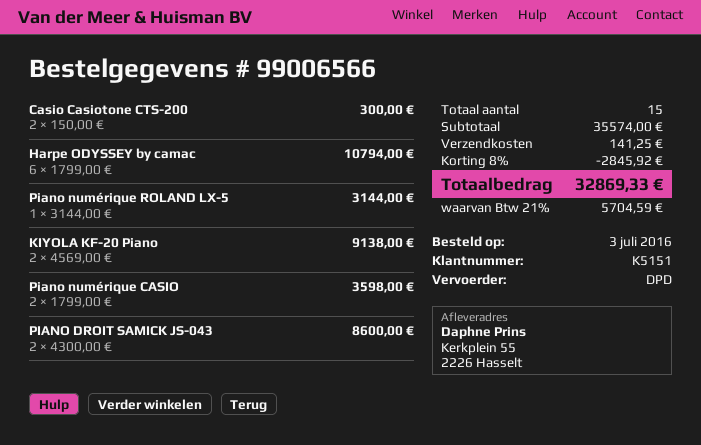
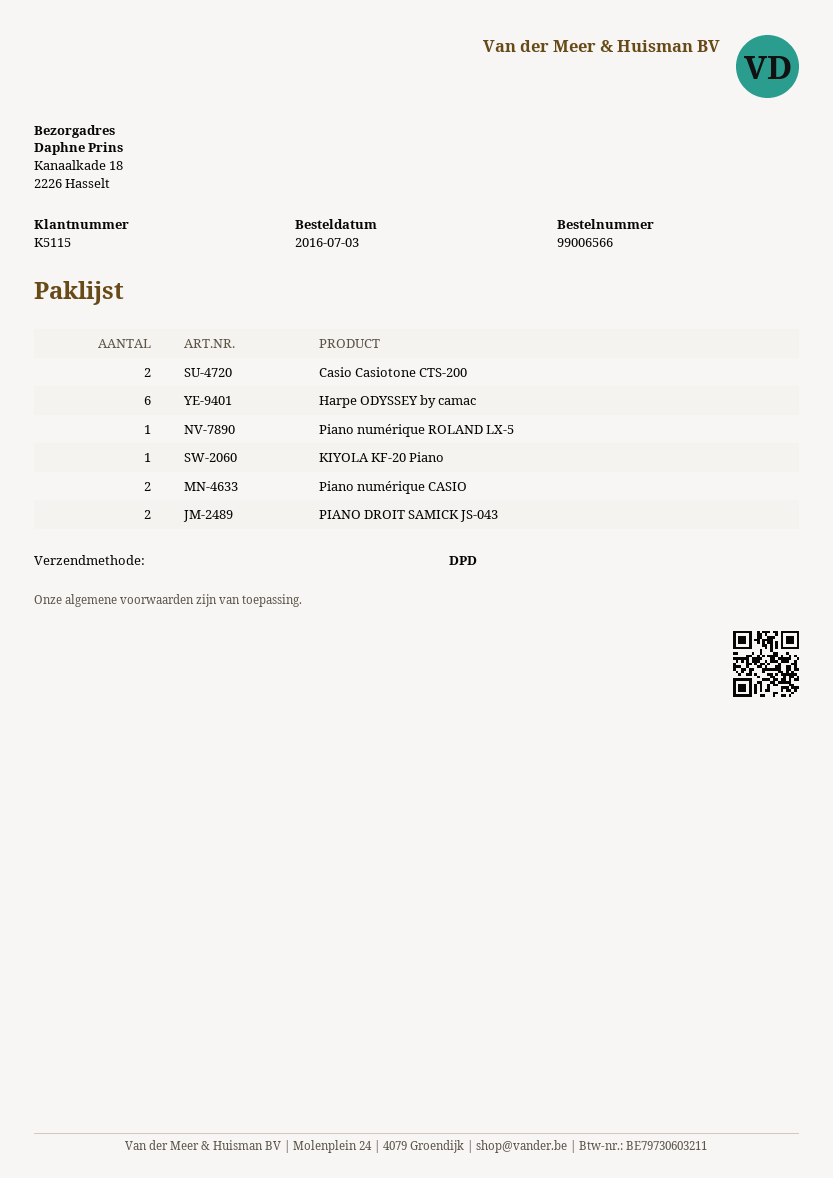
customer number: K5151 -> K5115
ship to: Kerkplein 55, 2226 Hasselt -> Kanaalkade 18, 2226 Hasselt
KIYOLA KF-20 Piano: 2 -> 1

